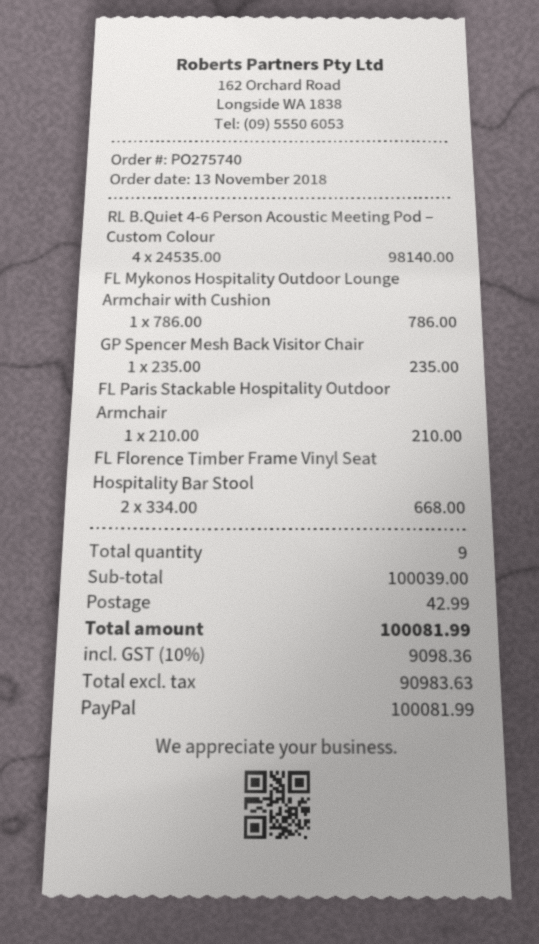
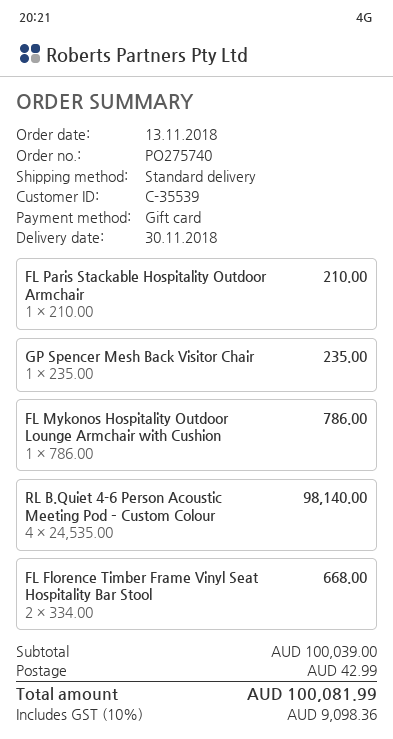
payment method: PayPal -> gift card

